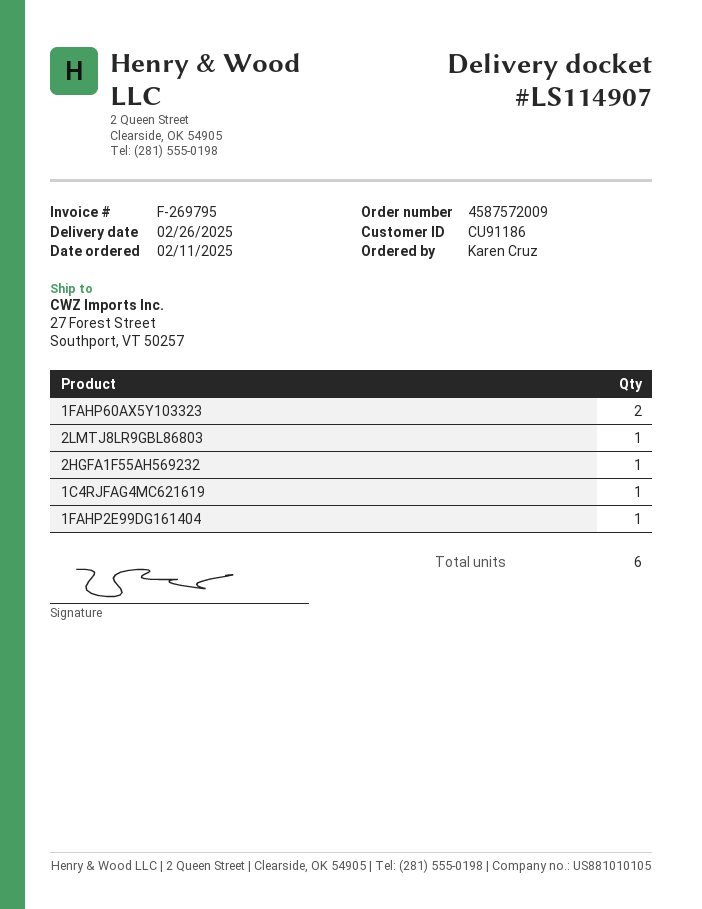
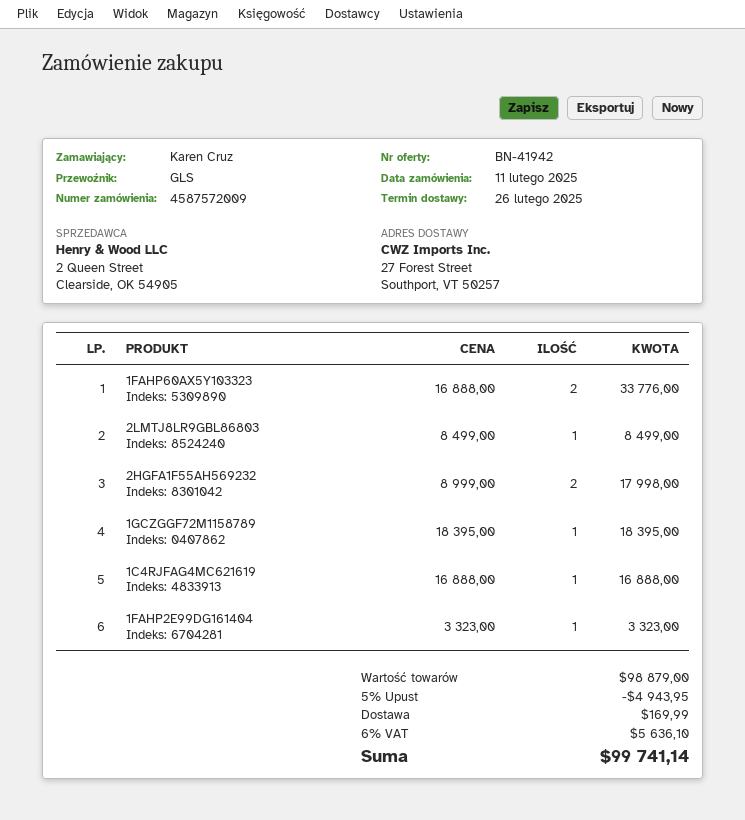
2HGFA1F55AH569232: 1 -> 2
1GCZGGF72M1158789: none -> 1

